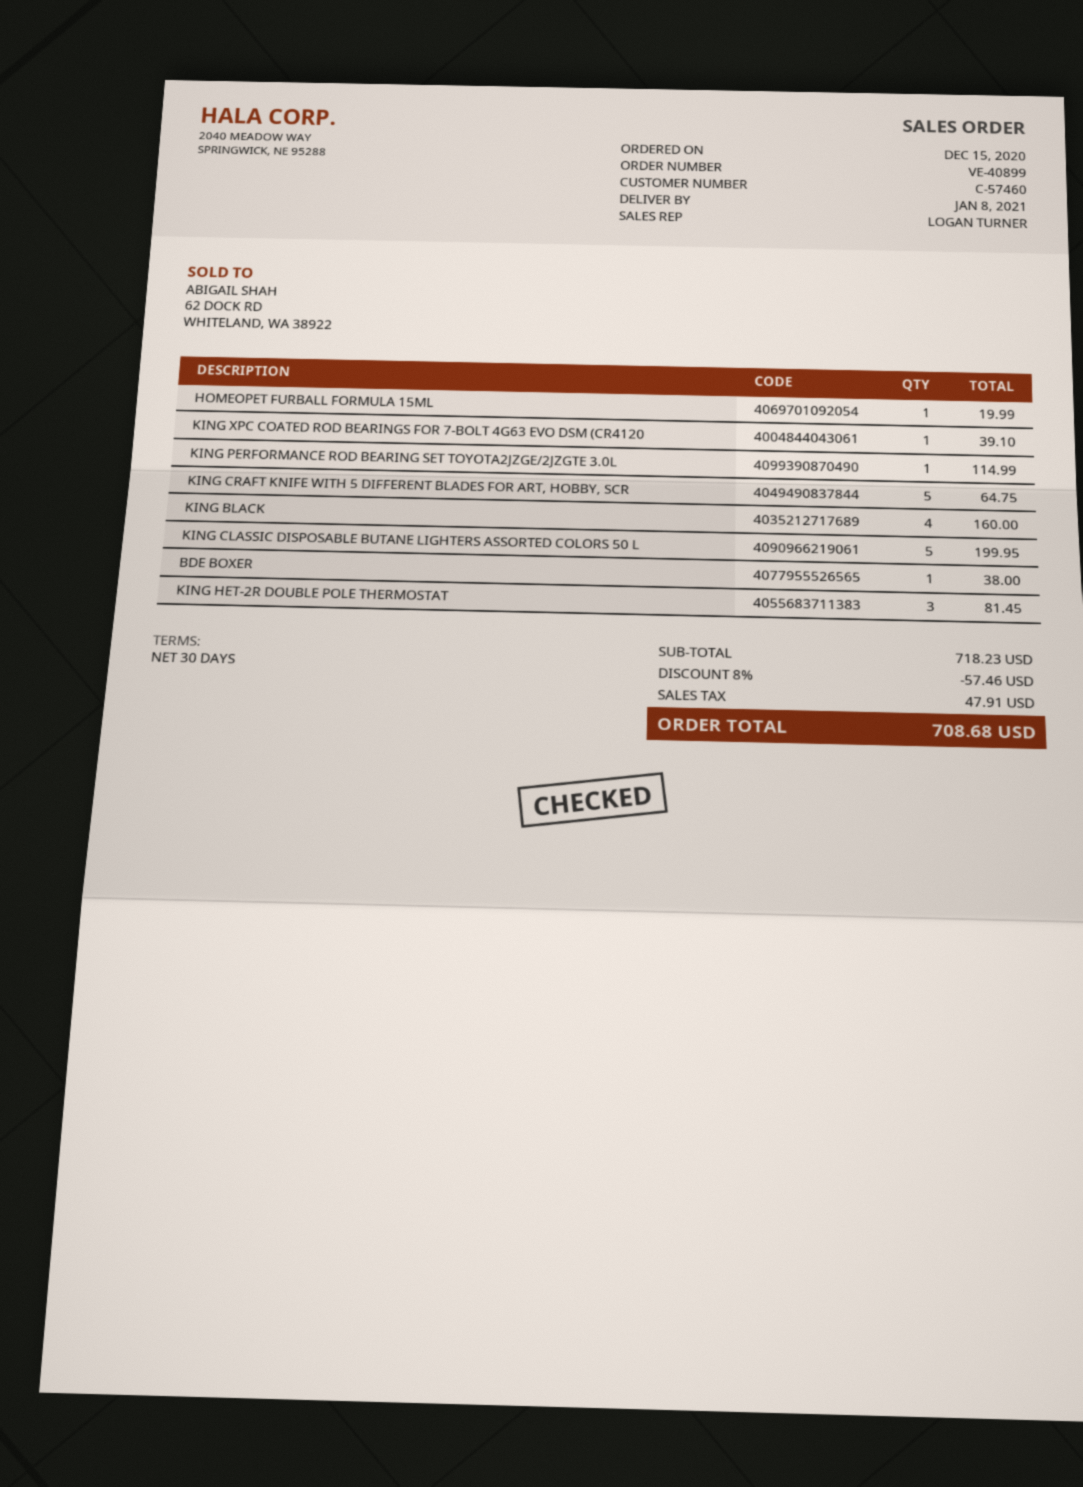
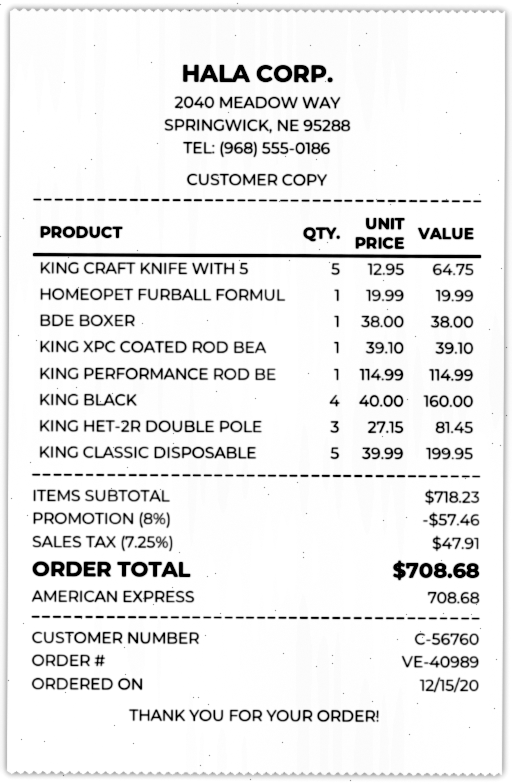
order number: VE-40899 -> VE-40989
customer number: C-57460 -> C-56760

